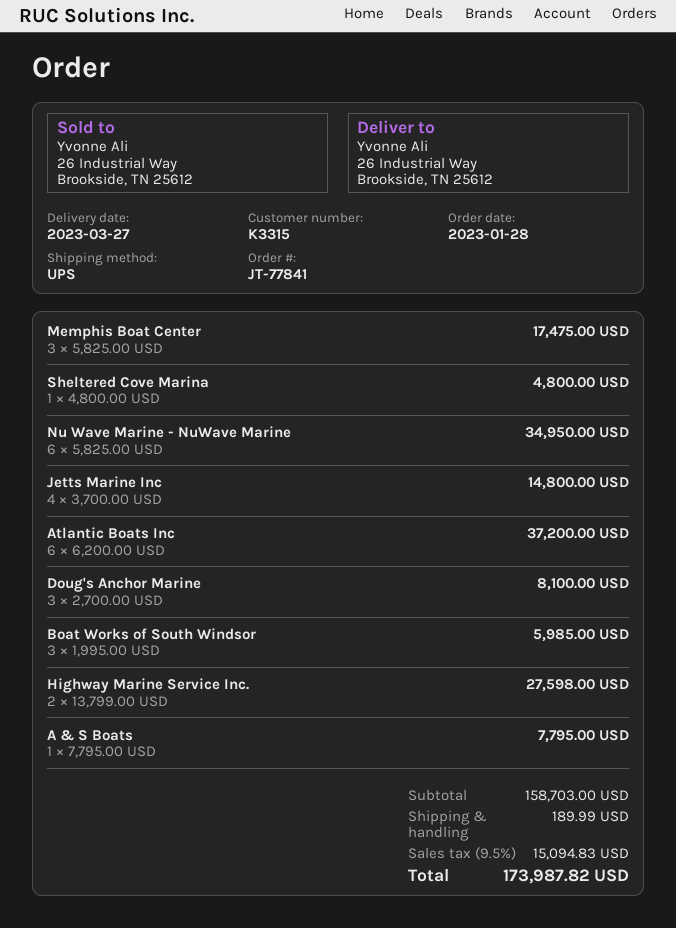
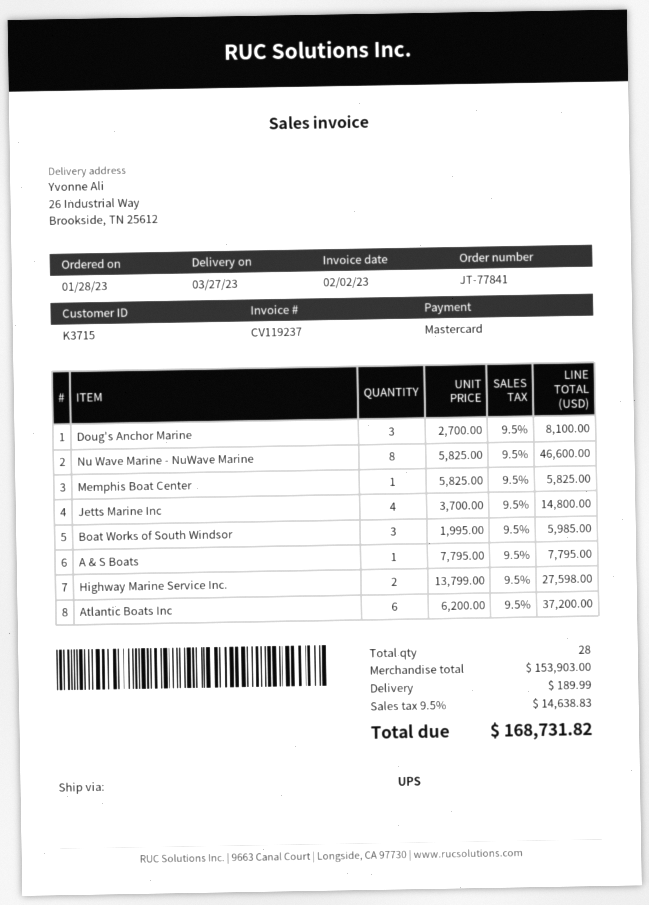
customer number: K3315 -> K3715
Memphis Boat Center: 3 x 5825.00 = 17475.00 -> 1 x 5825.00 = 5825.00
Sheltered Cove Marina: 1 x 4800.00 = 4800.00 -> none
Nu Wave Marine - NuWave Marine: 6 x 5825.00 = 34950.00 -> 8 x 5825.00 = 46600.00
subtotal: 158703.00 -> 153903.00
tax: 9.5% = 15094.83 -> 9.5% = 14638.83
total: 173987.82 -> 168731.82

